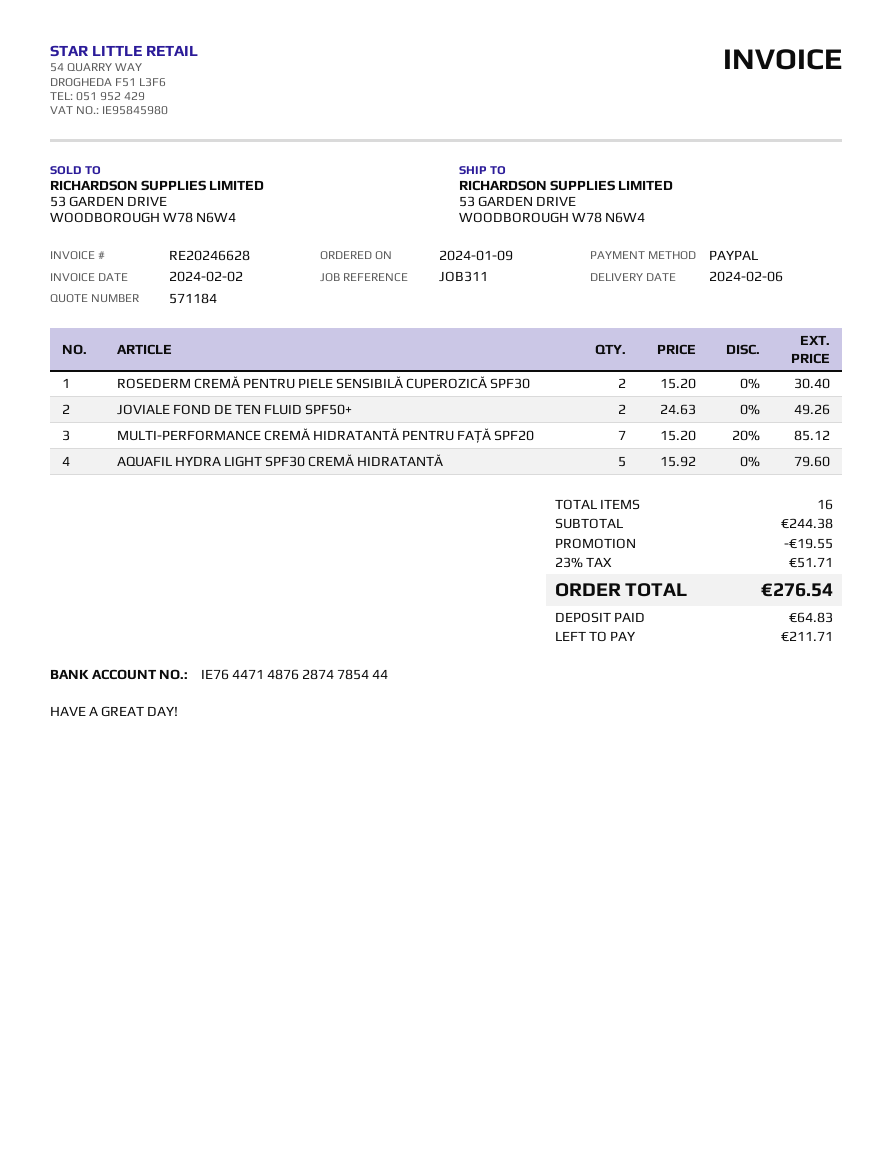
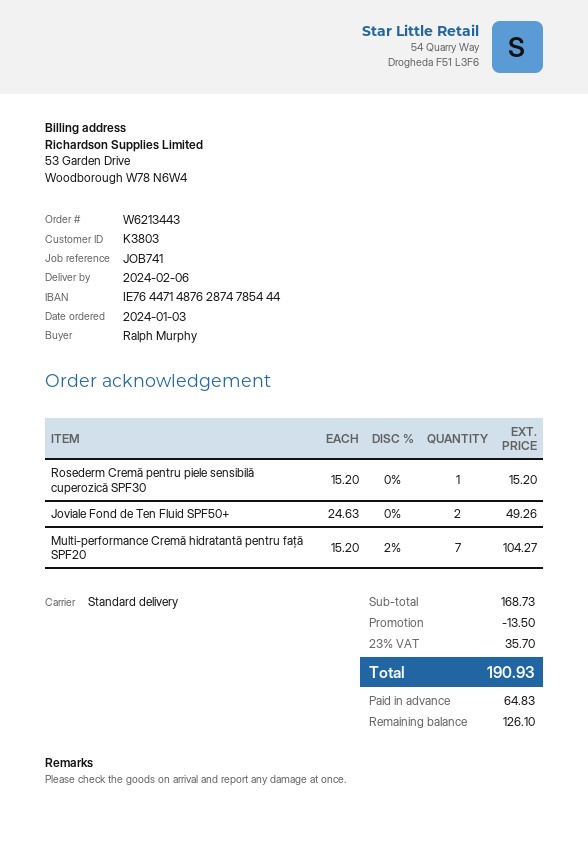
order date: 2024-01-09 -> 2024-01-03
reference: JOB311 -> JOB741
ROSEDERM CREMĂ PENTRU PIELE SENSIBILĂ CUPEROZICĂ SPF30: 2 x 15.20 = 30.40 -> 1 x 15.20 = 15.20
MULTI-PERFORMANCE CREMĂ HIDRATANTĂ PENTRU FAȚĂ SPF20: 7 x 15.20 - 20% = 85.12 -> 7 x 15.20 - 2% = 104.27
AQUAFIL HYDRA LIGHT SPF30 CREMĂ HIDRATANTĂ: 5 x 15.92 = 79.60 -> none
subtotal: 244.38 -> 168.73
discount: 19.55 -> 13.50
tax: 23% = 51.71 -> 23% = 35.70
total: 276.54 -> 190.93
balance: 211.71 -> 126.10

